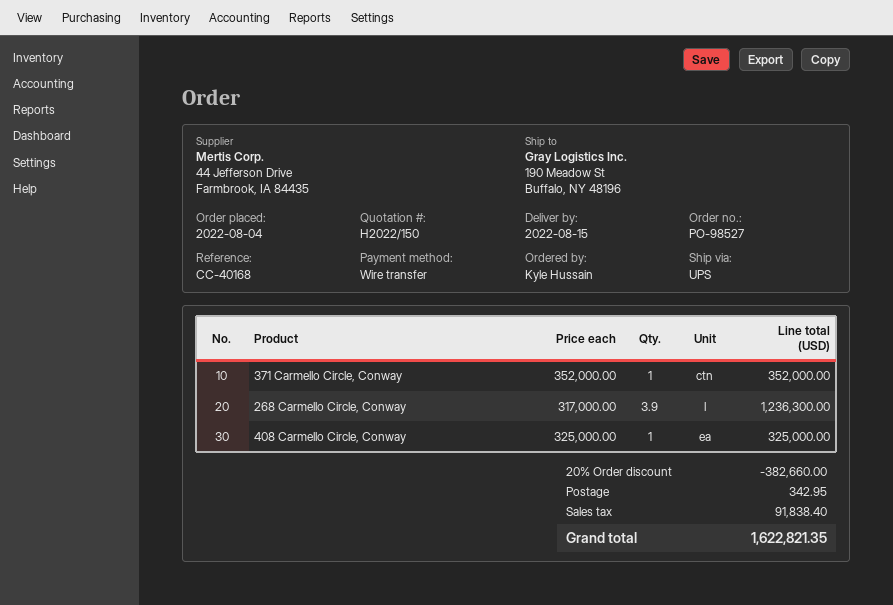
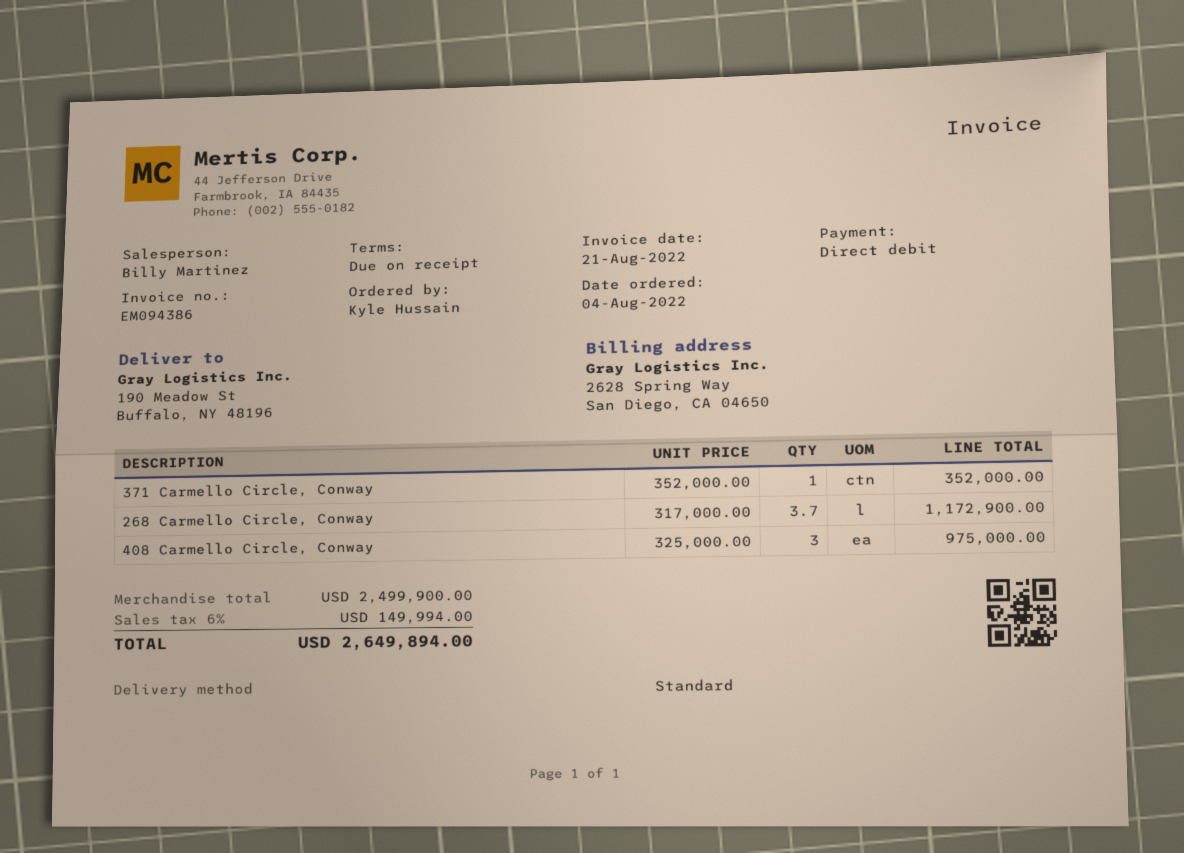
payment method: bank transfer -> direct debit
shipping method: UPS -> standard
268 Carmello Circle, Conway: 3.9 x 317000.00 = 1236300.00 -> 3.7 x 317000.00 = 1172900.00
408 Carmello Circle, Conway: 1 x 325000.00 = 325000.00 -> 3 x 325000.00 = 975000.00
discount: 20% = 382660.00 -> none
shipping: 342.95 -> none
tax: 91838.40 -> 149994.00
total: 1622821.35 -> 2649894.00

